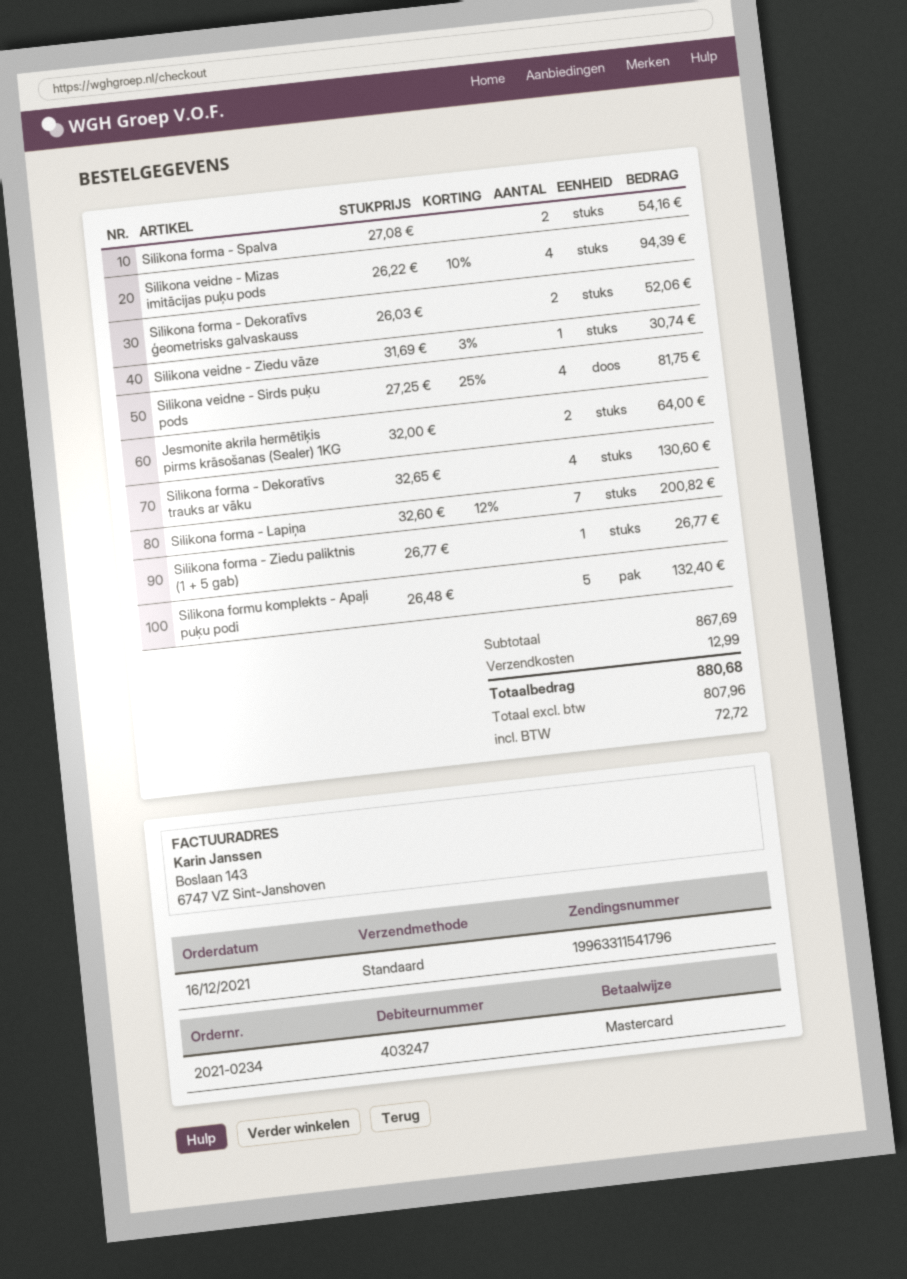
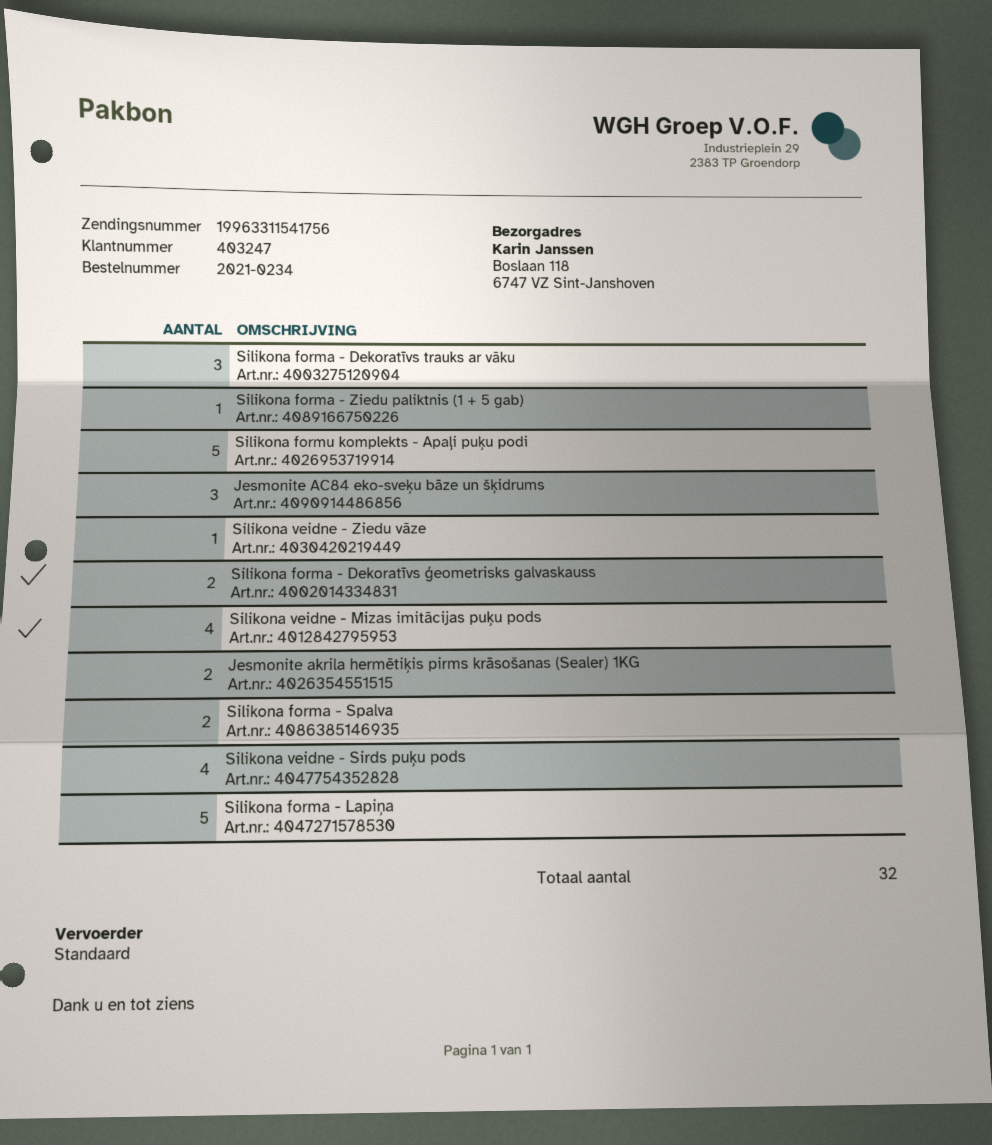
tracking number: 19963311541796 -> 19963311541756
Silikona forma - Dekoratīvs trauks ar vāku: 4 -> 3
Silikona forma - Lapiņa: 7 -> 5
Jesmonite AC84 eko-sveķu bāze un šķidrums: none -> 3

